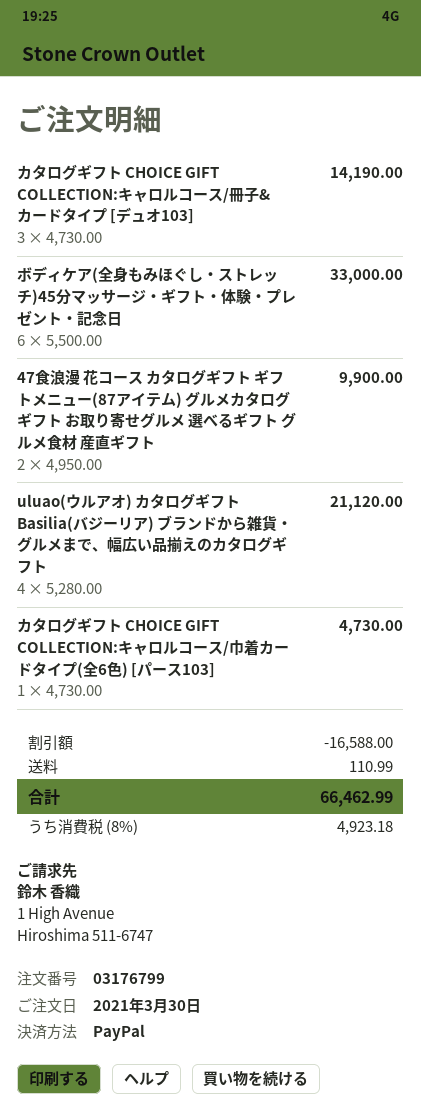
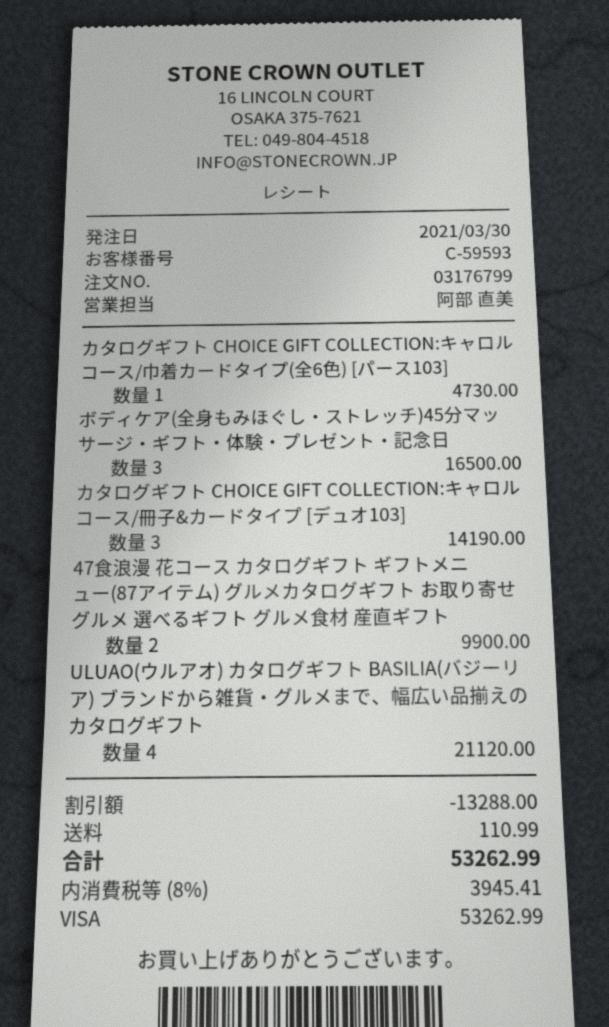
payment method: PayPal -> Visa
ボディケア(全身もみほぐし・ストレッチ)45分マッサージ・ギフト・体験・プレゼント・記念日: 6 for 33000.00 -> 3 for 16500.00
discount: 16588.00 -> 13288.00
tax: 8% = 4923.18 -> 8% = 3945.41
total: 66462.99 -> 53262.99

